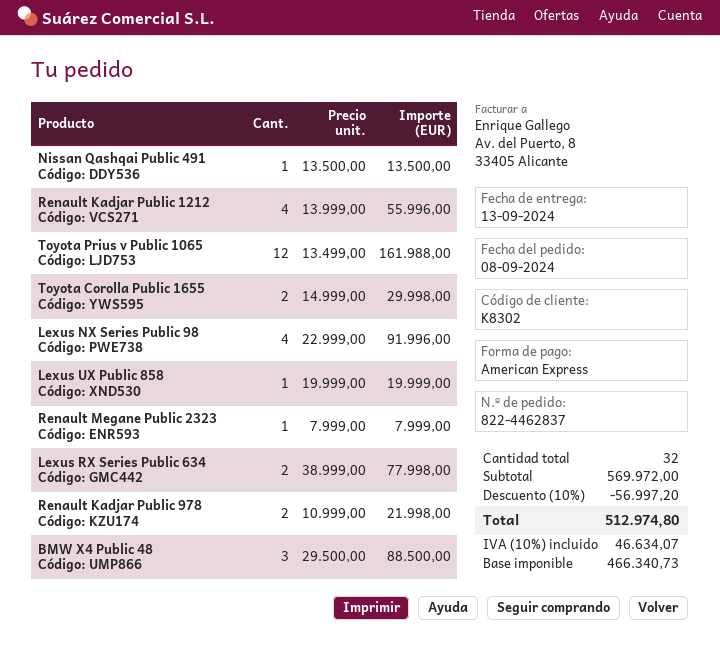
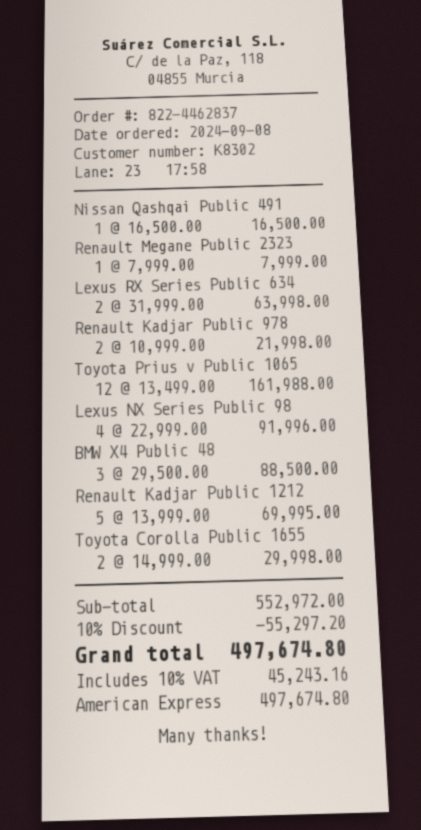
Nissan Qashqai Public 491: 1 x 13500.00 = 13500.00 -> 1 x 16500.00 = 16500.00
Renault Kadjar Public 1212: 4 x 13999.00 = 55996.00 -> 5 x 13999.00 = 69995.00
Lexus UX Public 858: 1 x 19999.00 = 19999.00 -> none
Lexus RX Series Public 634: 2 x 38999.00 = 77998.00 -> 2 x 31999.00 = 63998.00
subtotal: 569972.00 -> 552972.00
discount: 10% = 56997.20 -> 10% = 55297.20
tax: 10% = 46634.07 -> 10% = 45243.16
total: 512974.80 -> 497674.80

